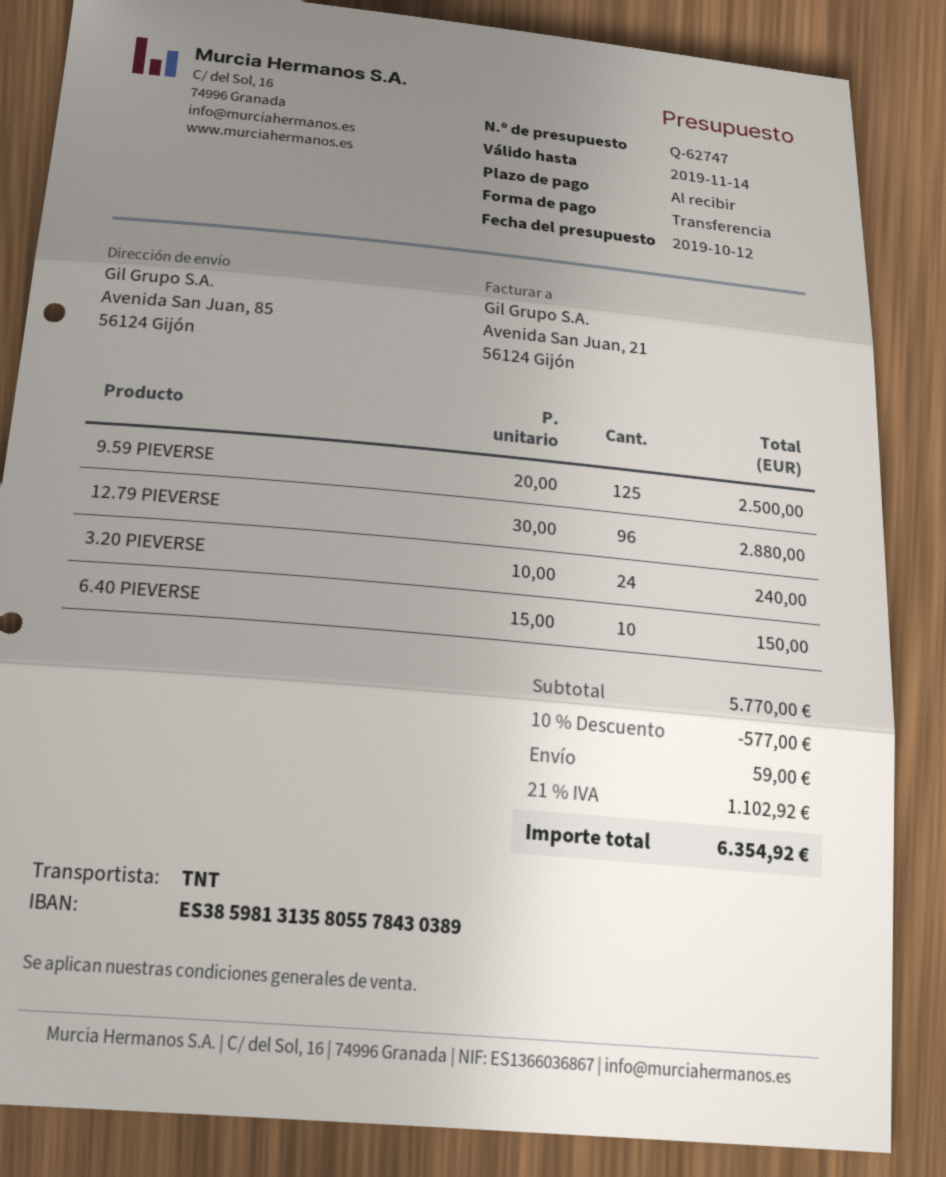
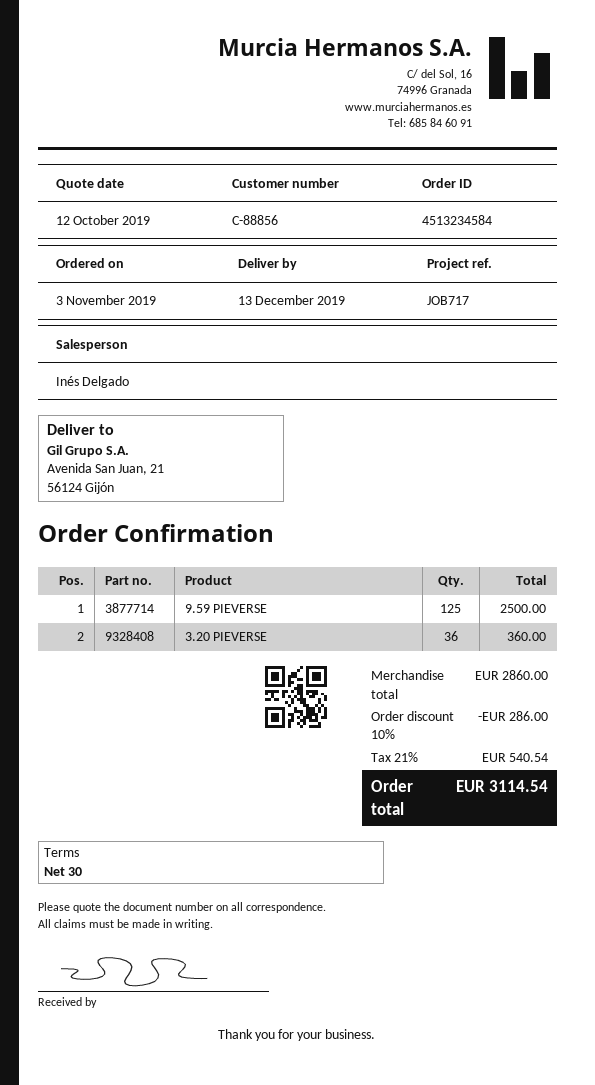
payment terms: on receipt -> 30 days
ship to: Avenida San Juan, 85, 56124 Gijón -> Avenida San Juan, 21, 56124 Gijón
12.79 PIEVERSE: 96 for 2880.00 -> none
3.20 PIEVERSE: 24 for 240.00 -> 36 for 360.00
6.40 PIEVERSE: 10 for 150.00 -> none
subtotal: 5770.00 -> 2860.00
discount: 10% = 577.00 -> 10% = 286.00
shipping: 59.00 -> none
tax: 21% = 1102.92 -> 21% = 540.54
total: 6354.92 -> 3114.54

